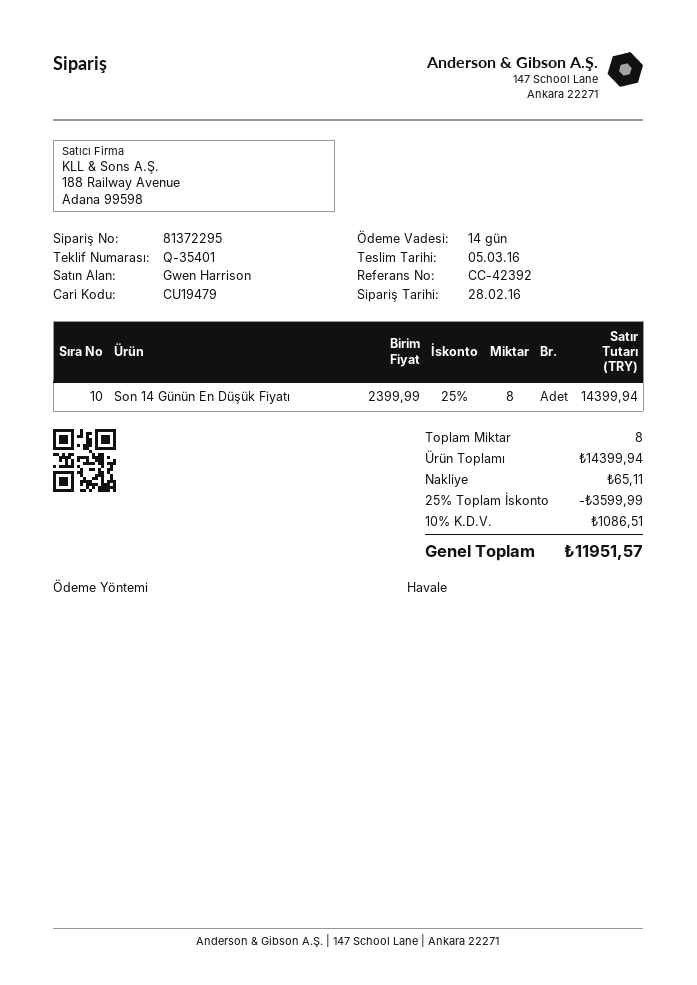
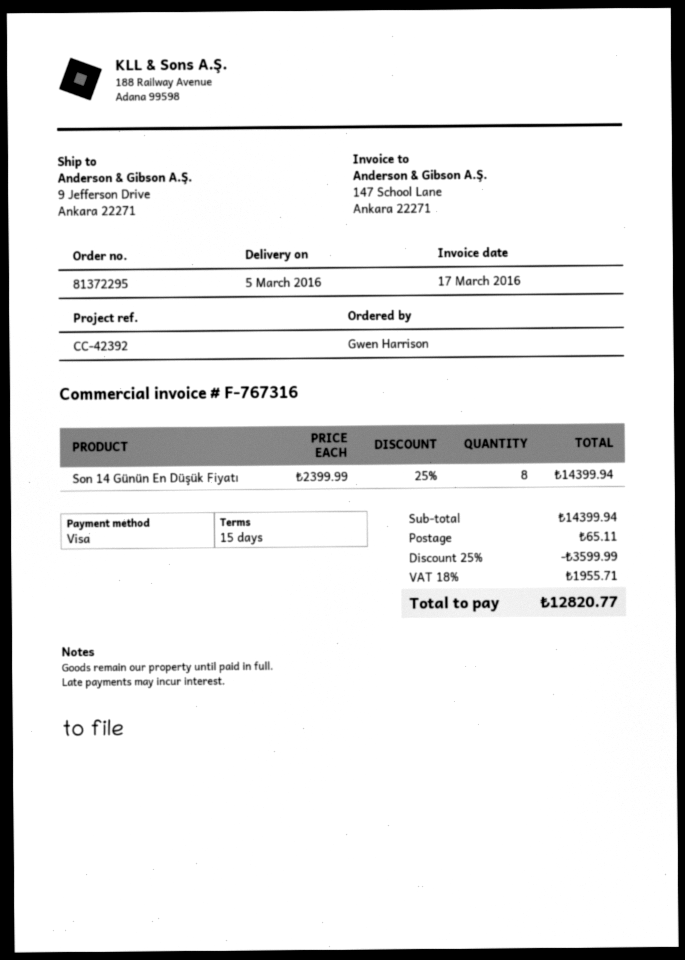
payment terms: 14 days -> 15 days
payment method: bank transfer -> Visa
tax: 10% = 1086.51 -> 18% = 1955.71
total: 11951.57 -> 12820.77

